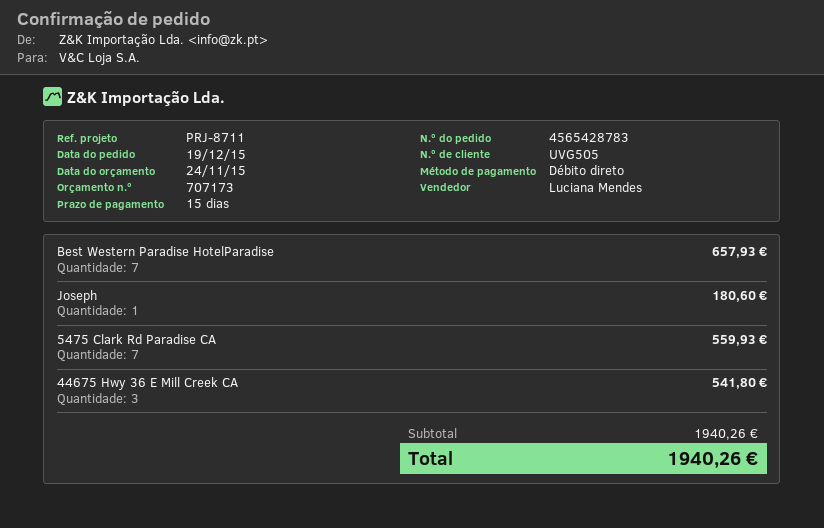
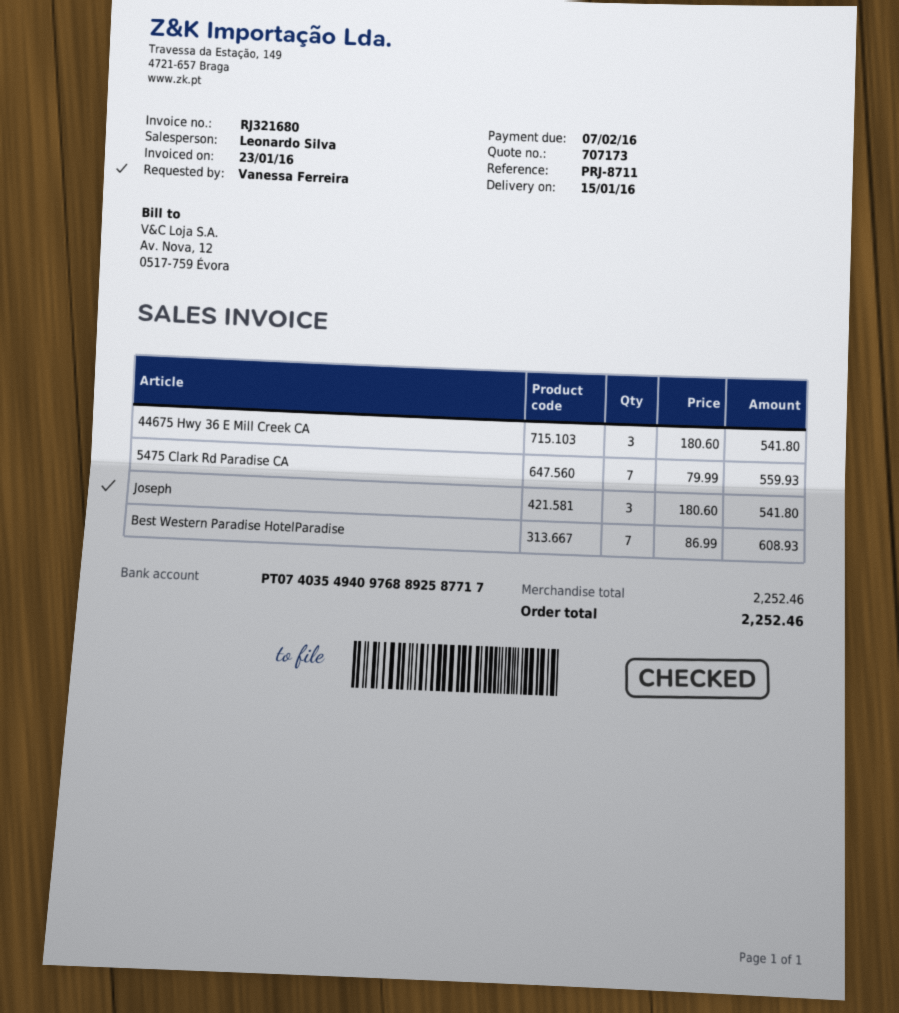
sales rep: Luciana Mendes -> Leonardo Silva
Best Western Paradise HotelParadise: 7 for 657.93 -> 7 for 608.93
Joseph: 1 for 180.60 -> 3 for 541.80
subtotal: 1940.26 -> 2252.46
total: 1940.26 -> 2252.46

